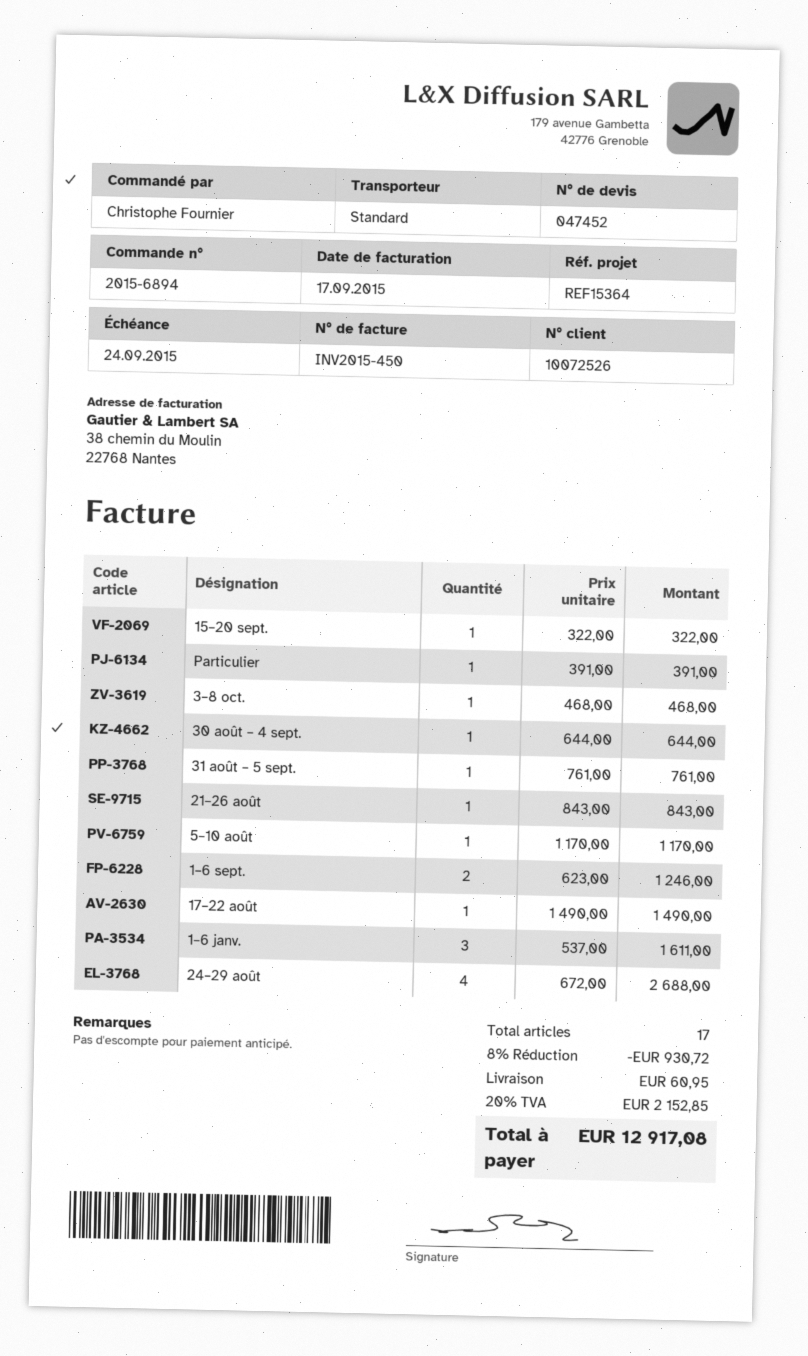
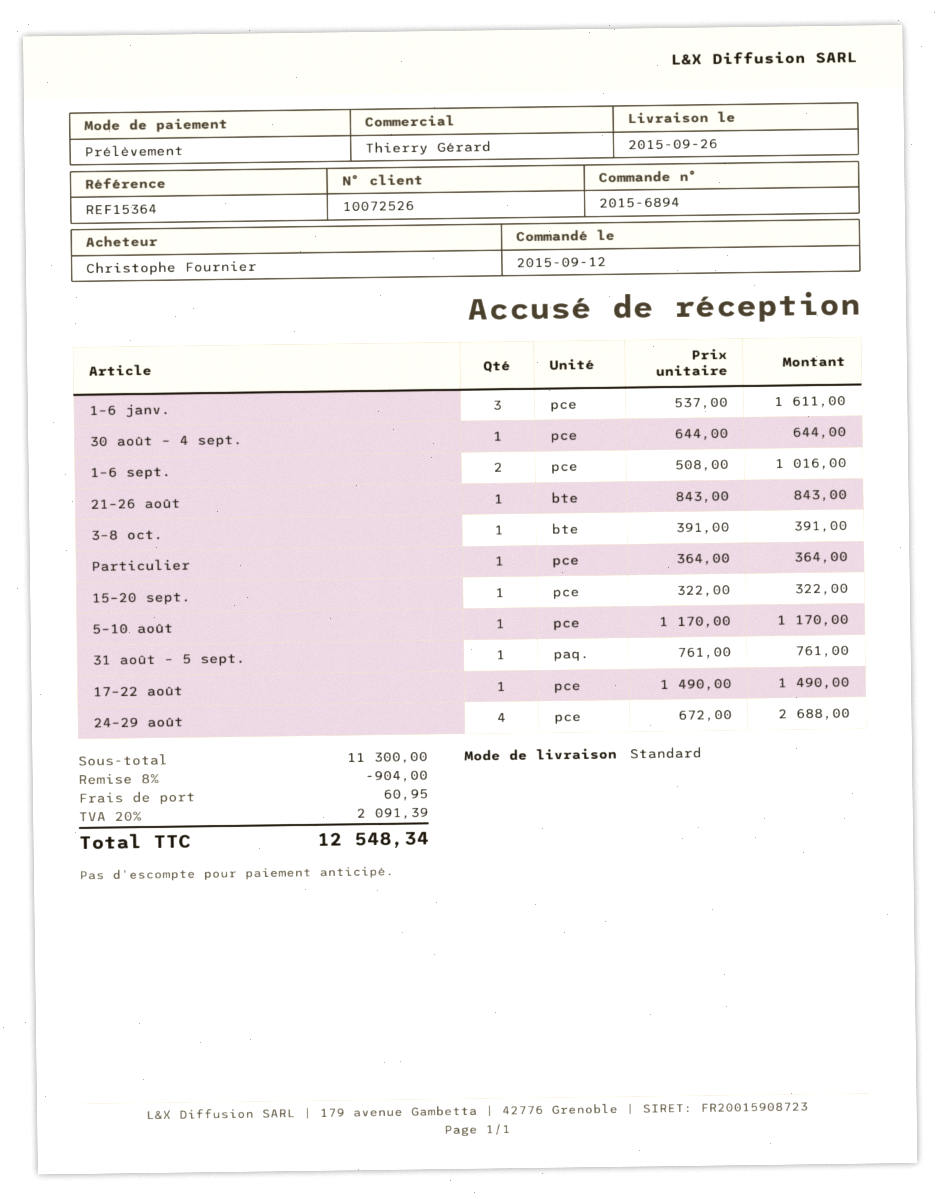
Particulier: 1 x 391.00 = 391.00 -> 1 x 364.00 = 364.00
3–8 oct.: 1 x 468.00 = 468.00 -> 1 x 391.00 = 391.00
1–6 sept.: 2 x 623.00 = 1246.00 -> 2 x 508.00 = 1016.00
discount: 8% = 930.72 -> 8% = 904.00
tax: 20% = 2152.85 -> 20% = 2091.39
total: 12917.08 -> 12548.34

